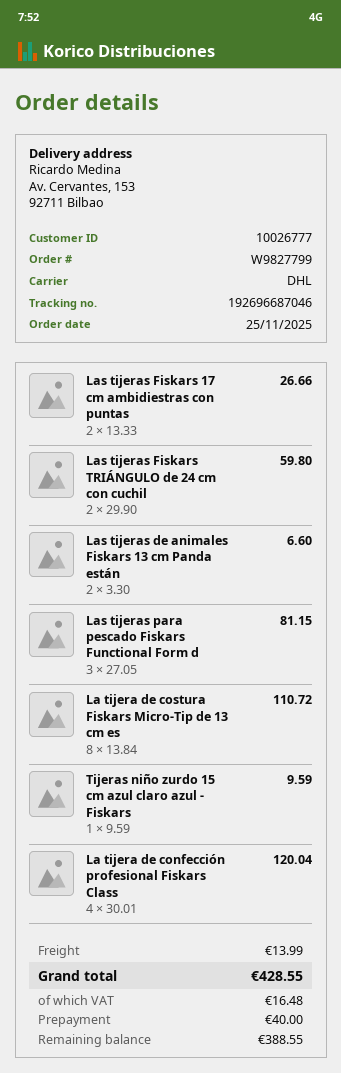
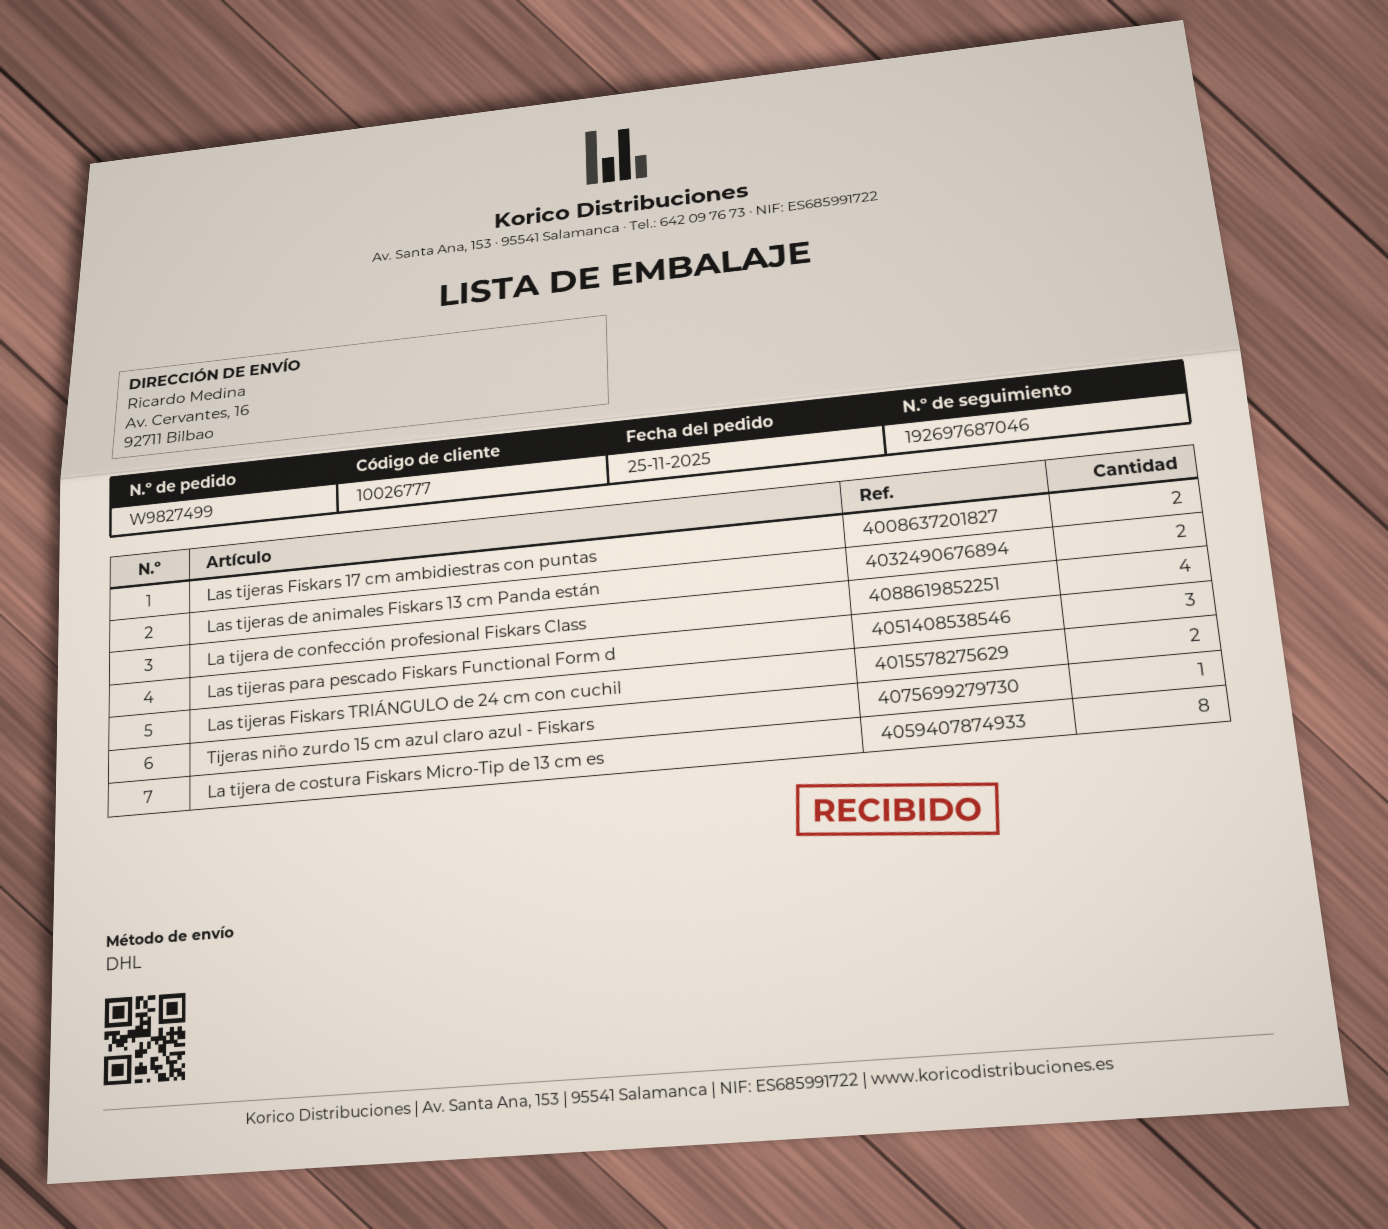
order number: W9827799 -> W9827499
tracking number: 192696687046 -> 192697687046
ship to: Av. Cervantes, 153, 92711 Bilbao -> Av. Cervantes, 16, 92711 Bilbao

